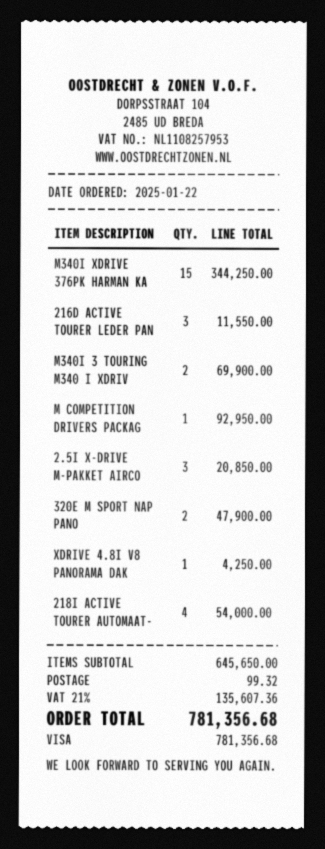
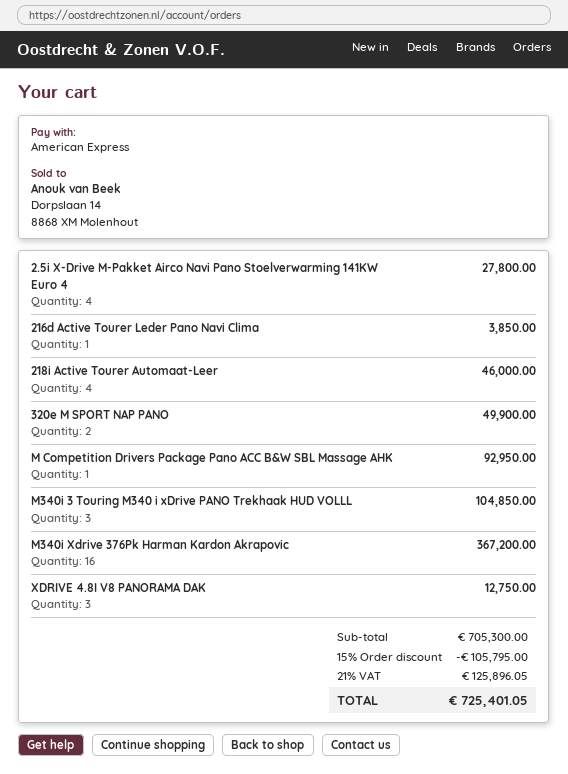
payment method: Visa -> American Express
M340I XDRIVE 376PK HARMAN KA: 15 for 344250.00 -> 16 for 367200.00
216D ACTIVE TOURER LEDER PAN: 3 for 11550.00 -> 1 for 3850.00
M340I 3 TOURING M340 I XDRIV: 2 for 69900.00 -> 3 for 104850.00
2.5I X-DRIVE M-PAKKET AIRCO: 3 for 20850.00 -> 4 for 27800.00
320E M SPORT NAP PANO: 2 for 47900.00 -> 2 for 49900.00
XDRIVE 4.8I V8 PANORAMA DAK: 1 for 4250.00 -> 3 for 12750.00
218I ACTIVE TOURER AUTOMAAT-: 4 for 54000.00 -> 4 for 46000.00
subtotal: 645650.00 -> 705300.00
discount: none -> 15% = 105795.00
shipping: 99.32 -> none
tax: 21% = 135607.36 -> 21% = 125896.05
total: 781356.68 -> 725401.05

